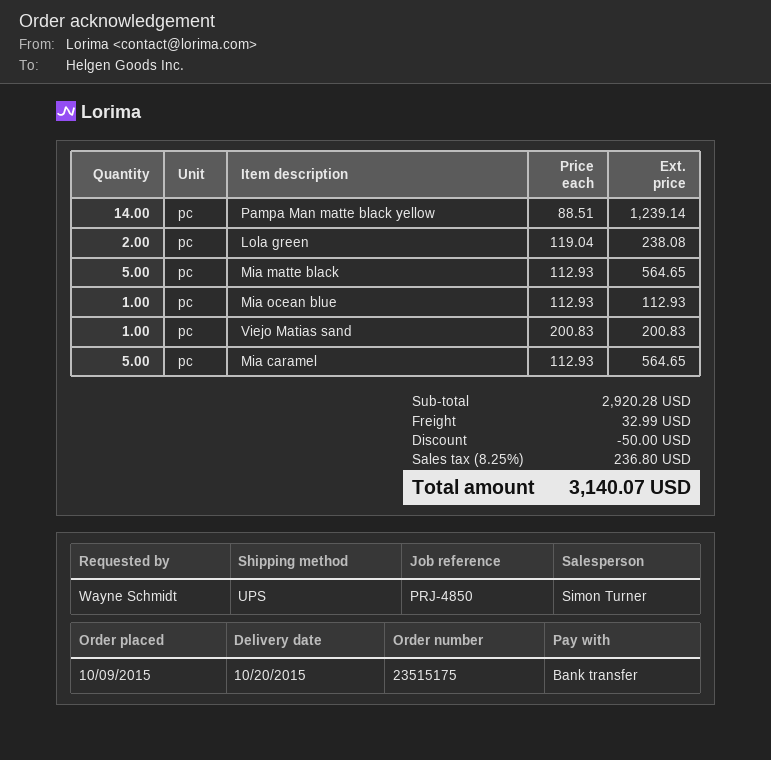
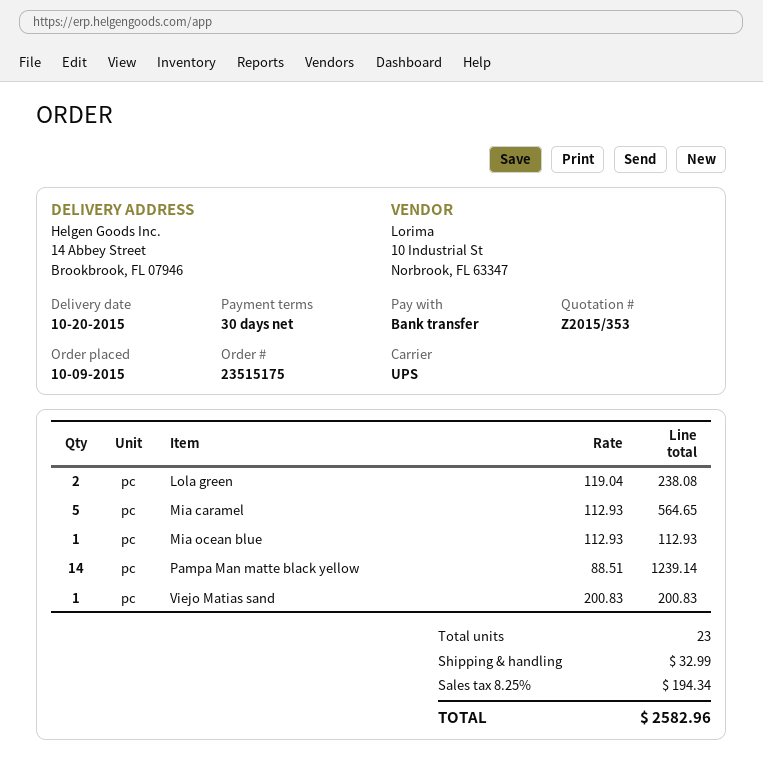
Mia matte black: 5 x 112.93 = 564.65 -> none
discount: 50.00 -> none
tax: 8.25% = 236.80 -> 8.25% = 194.34
total: 3140.07 -> 2582.96

